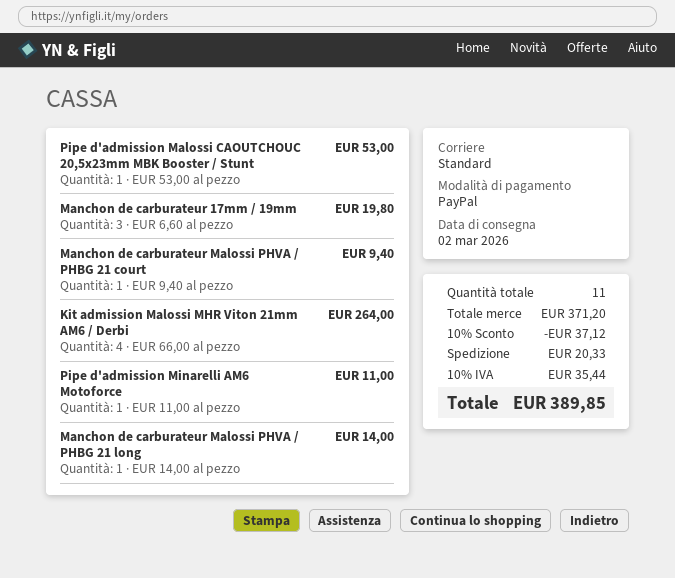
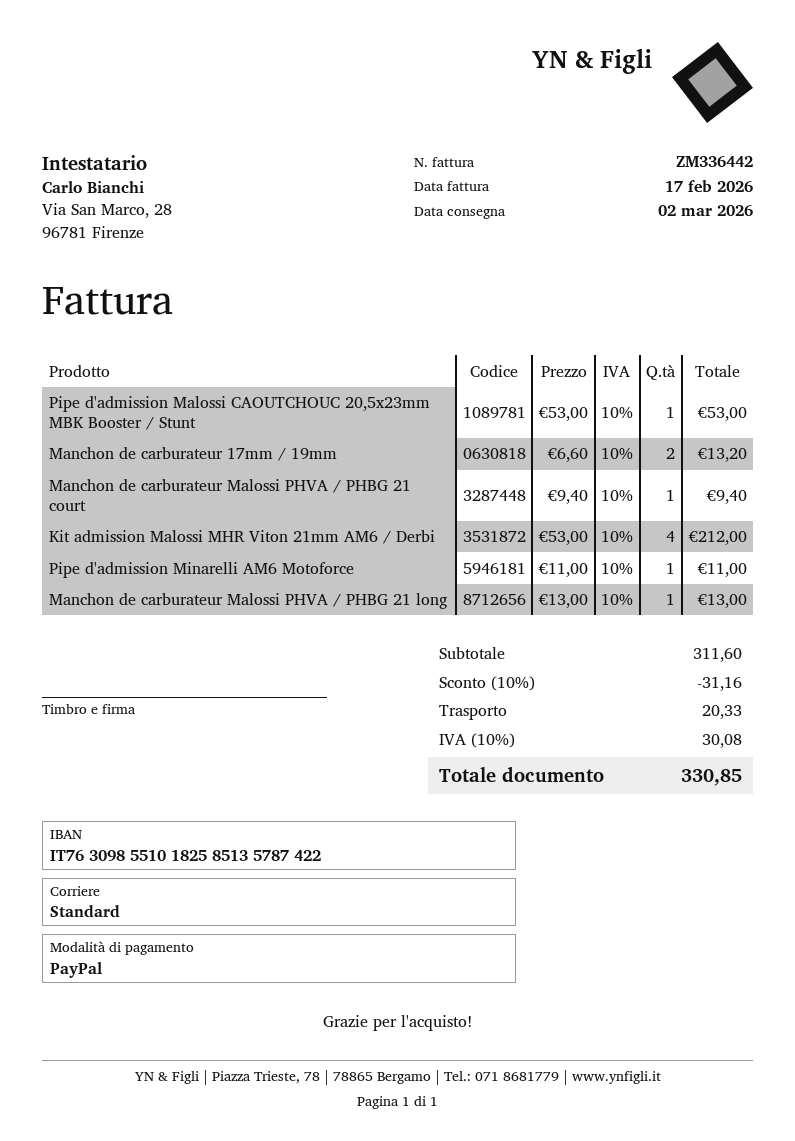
Manchon de carburateur 17mm / 19mm: 3 x 6.60 = 19.80 -> 2 x 6.60 = 13.20
Kit admission Malossi MHR Viton 21mm AM6 / Derbi: 4 x 66.00 = 264.00 -> 4 x 53.00 = 212.00
Manchon de carburateur Malossi PHVA / PHBG 21 long: 1 x 14.00 = 14.00 -> 1 x 13.00 = 13.00
subtotal: 371.20 -> 311.60
discount: 10% = 37.12 -> 10% = 31.16
tax: 10% = 35.44 -> 10% = 30.08
total: 389.85 -> 330.85

